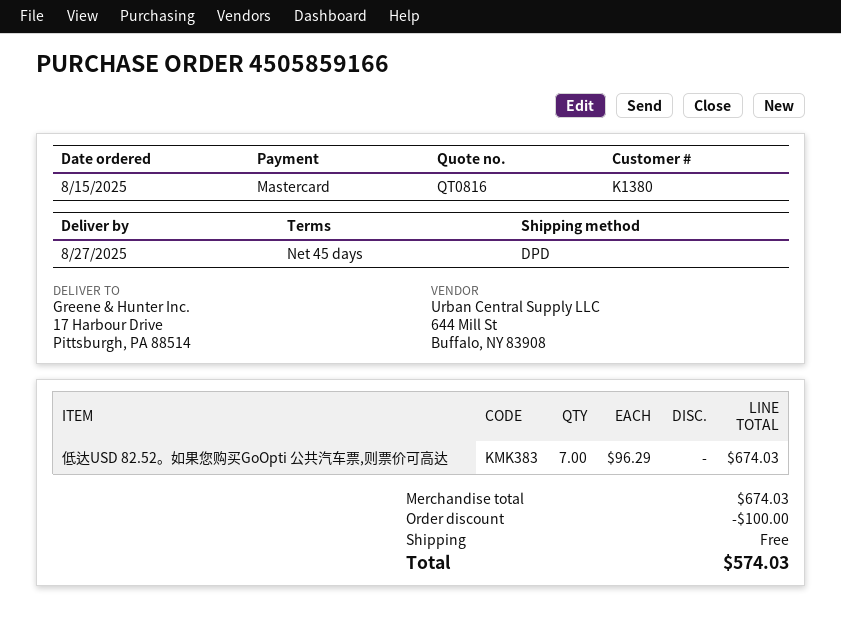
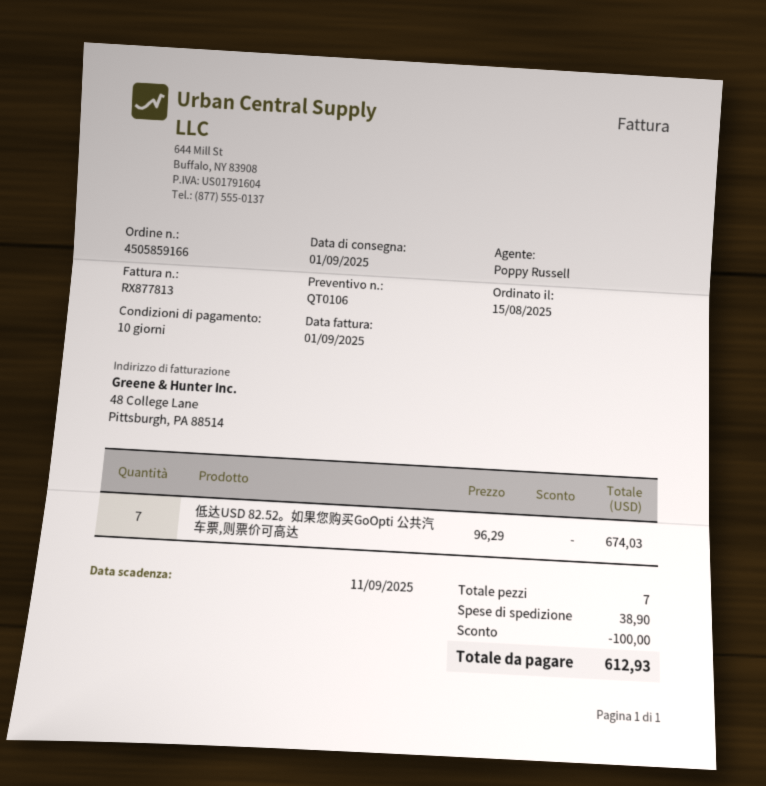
quote number: QT0816 -> QT0106
delivery date: 2025-08-27 -> 2025-09-01
payment terms: 45 days -> 10 days
shipping: 0.00 -> 38.90
total: 574.03 -> 612.93

